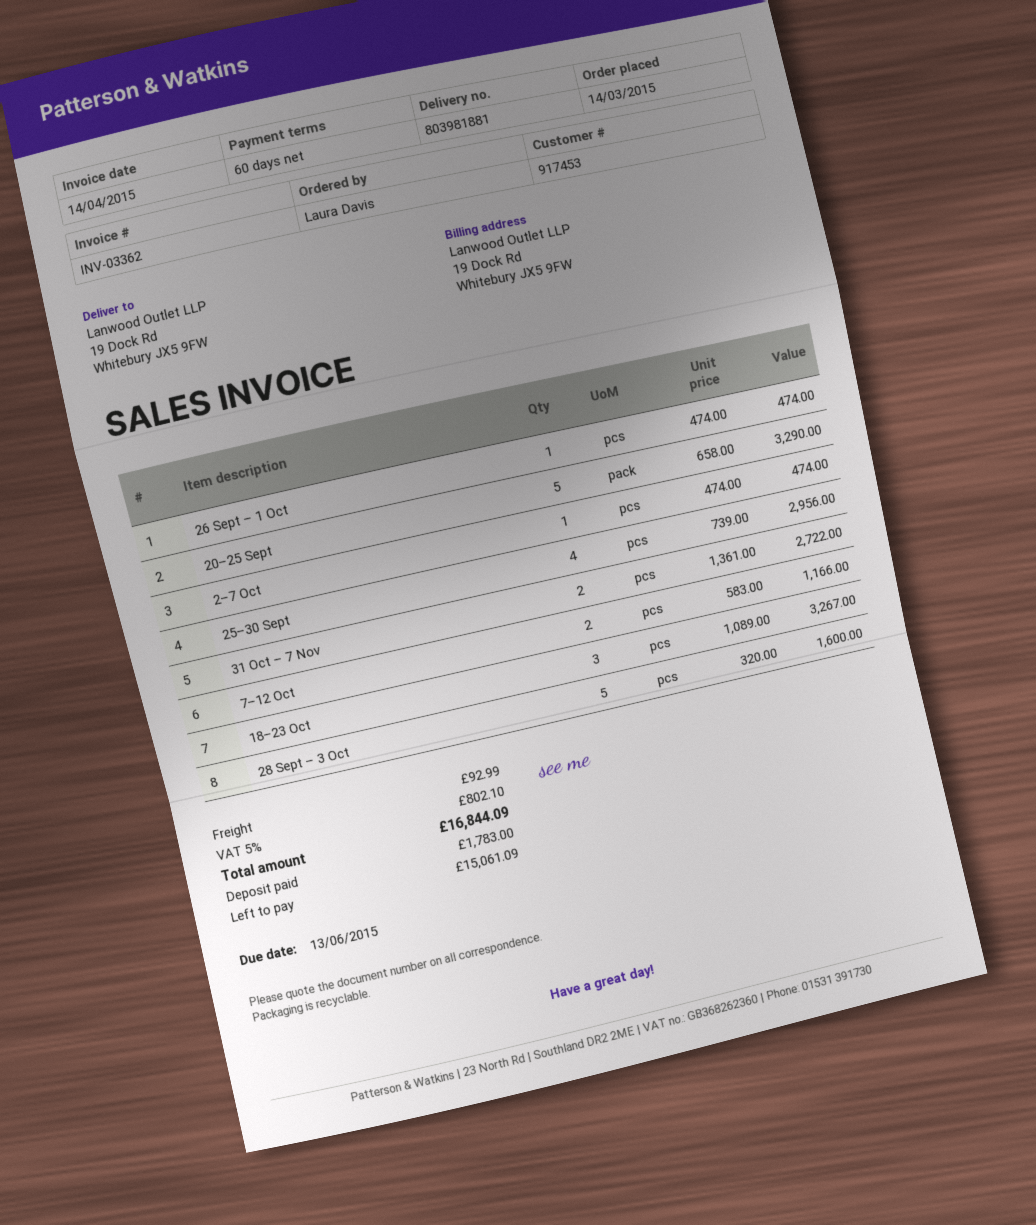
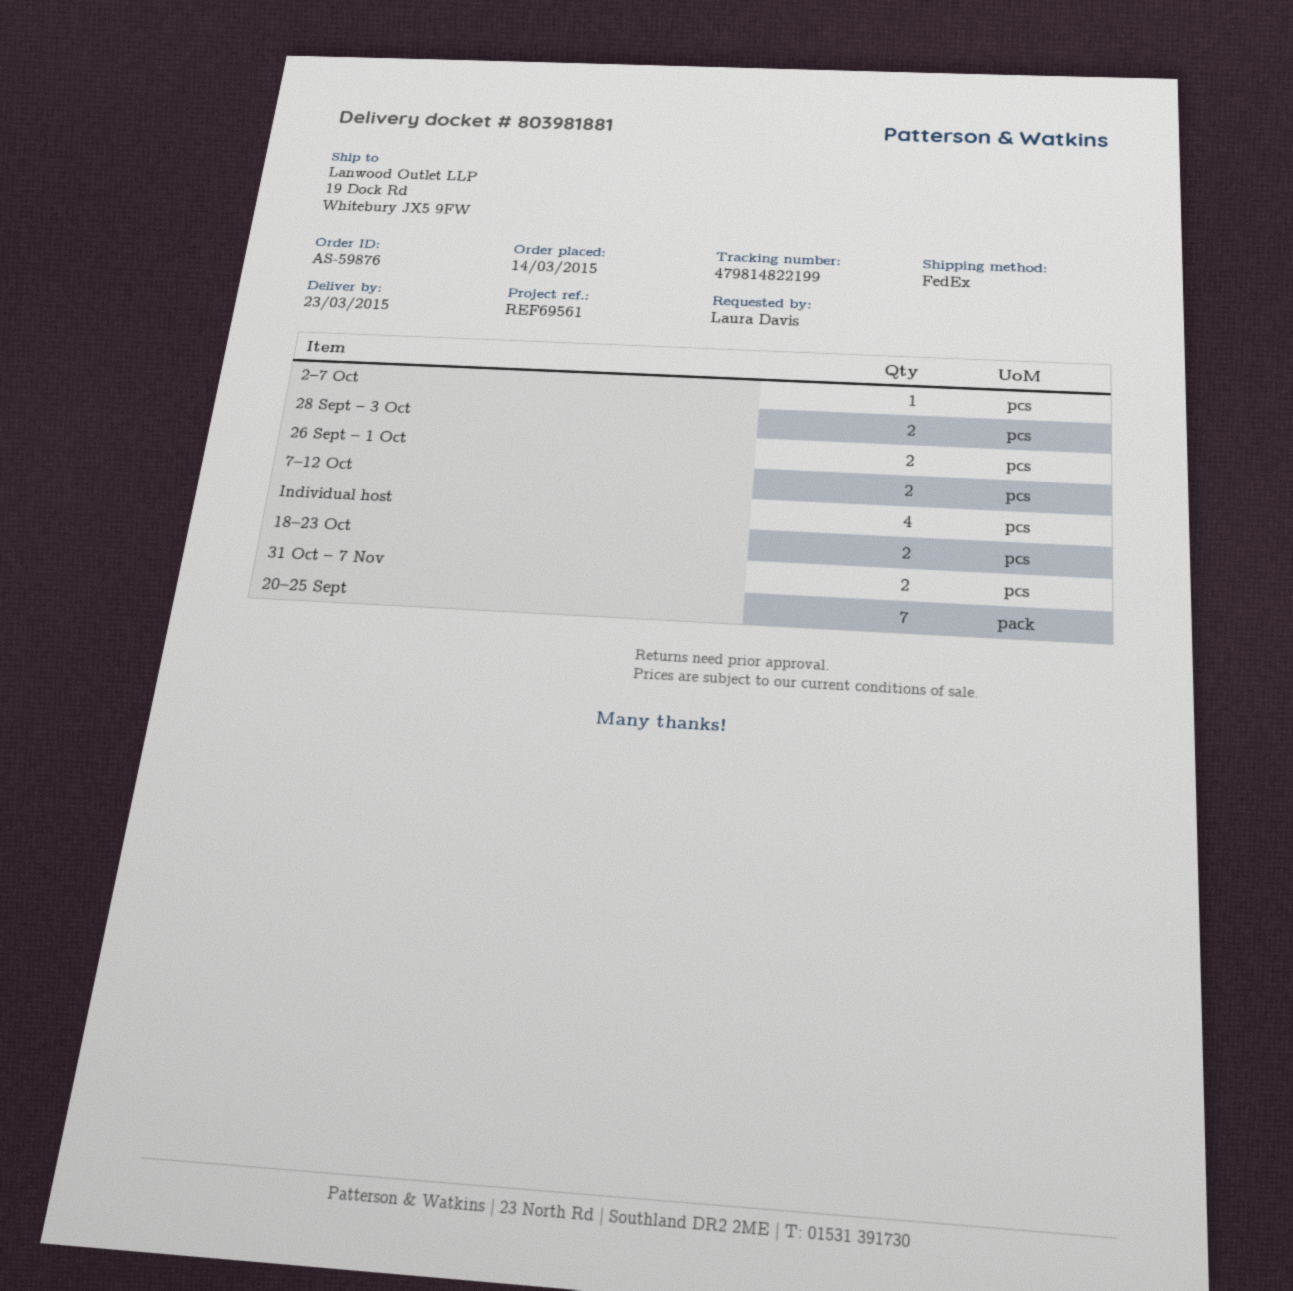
26 Sept – 1 Oct: 1 -> 2
20–25 Sept: 5 -> 7
25–30 Sept: 4 -> none
18–23 Oct: 3 -> 2
28 Sept – 3 Oct: 5 -> 2
Individual host: none -> 4

